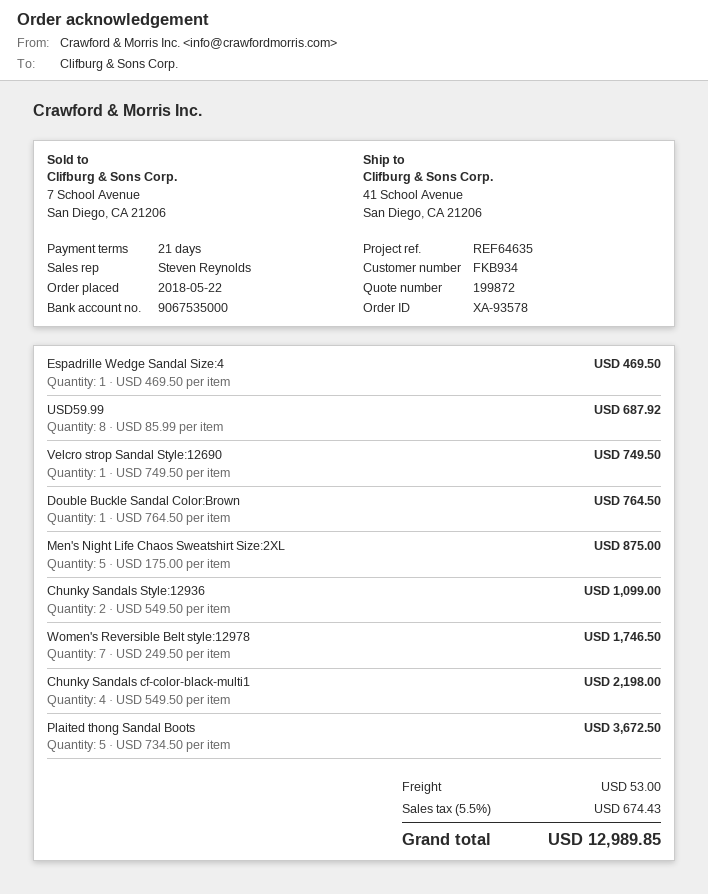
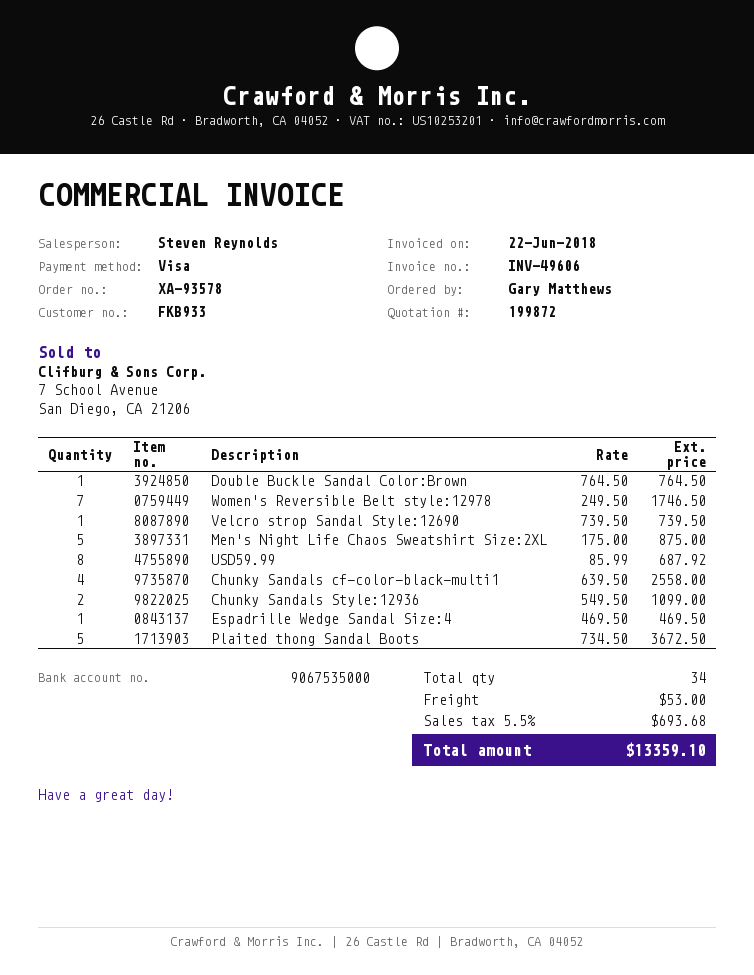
customer number: FKB934 -> FKB933
Velcro strop Sandal Style:12690: 1 x 749.50 = 749.50 -> 1 x 739.50 = 739.50
Chunky Sandals cf-color-black-multi1: 4 x 549.50 = 2198.00 -> 4 x 639.50 = 2558.00
tax: 5.5% = 674.43 -> 5.5% = 693.68
total: 12989.85 -> 13359.10

